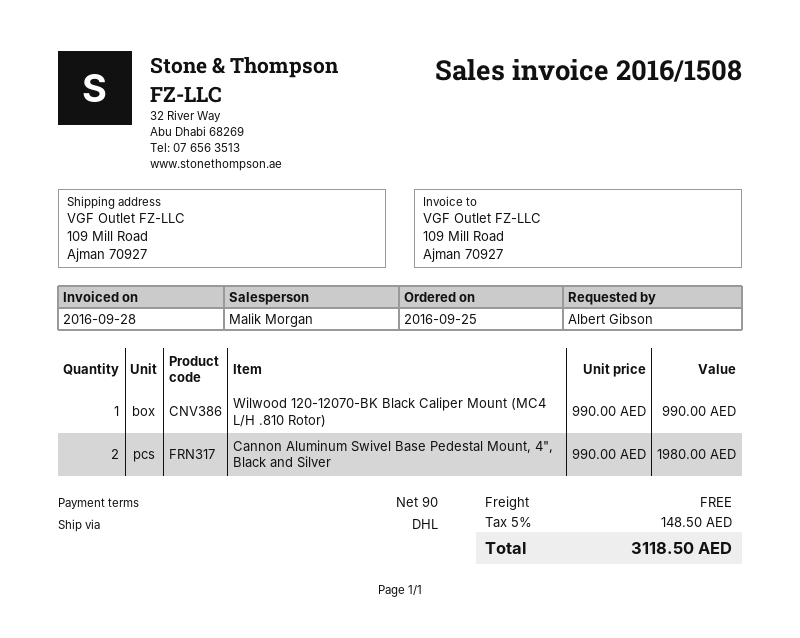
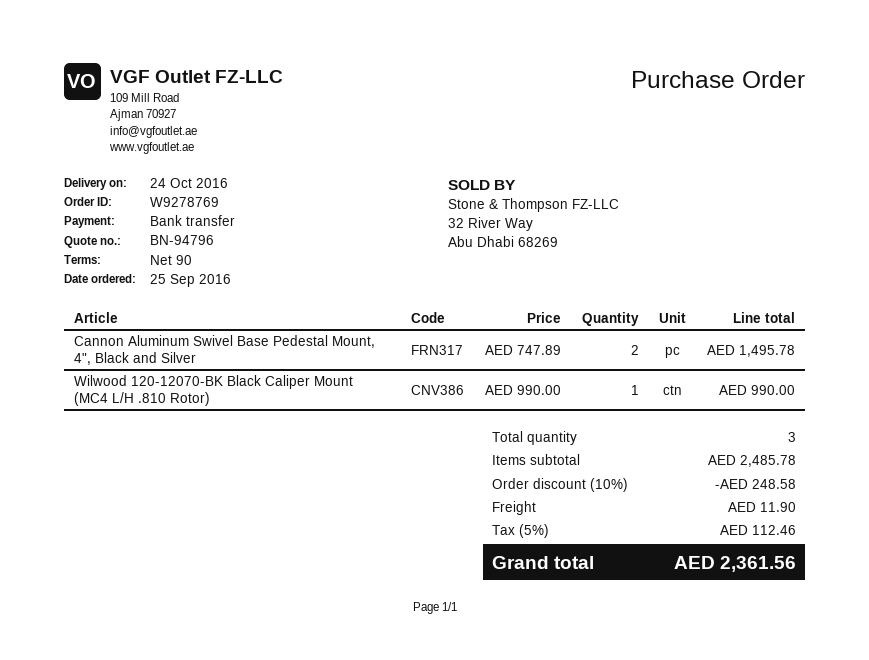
Cannon Aluminum Swivel Base Pedestal Mount, 4", Black and Silver: 2 x 990.00 = 1980.00 -> 2 x 747.89 = 1495.78
discount: none -> 10% = 248.58
shipping: 0.00 -> 11.90
tax: 5% = 148.50 -> 5% = 112.46
total: 3118.50 -> 2361.56

